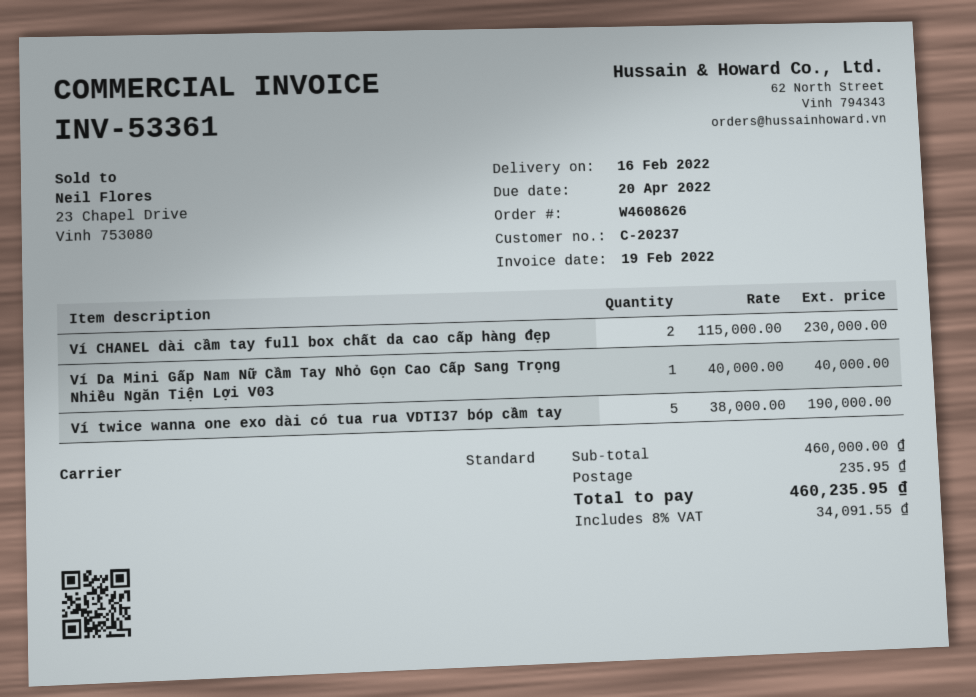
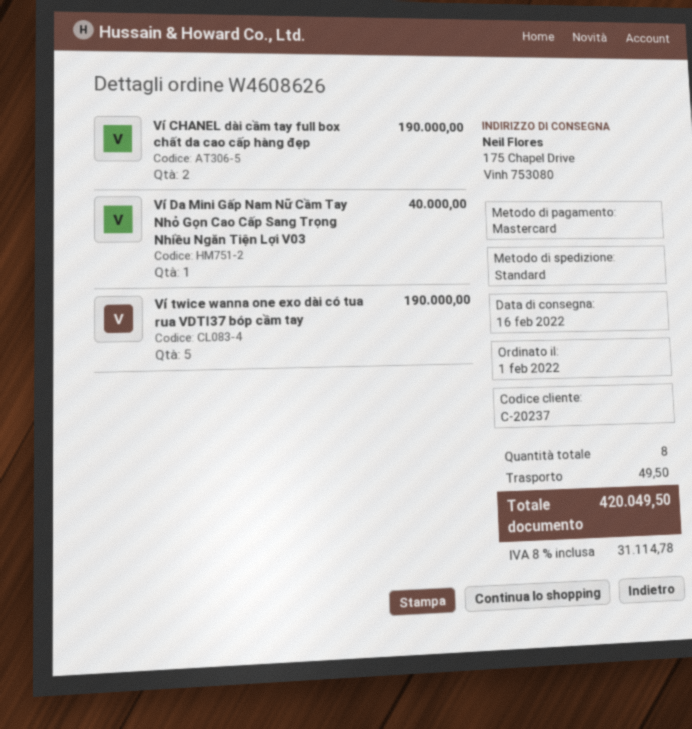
Ví CHANEL dài cầm tay full box chất da cao cấp hàng đẹp: 2 for 230000.00 -> 2 for 190000.00
shipping: 235.95 -> 49.50
tax: 8% = 34091.55 -> 8% = 31114.78
total: 460235.95 -> 420049.50

